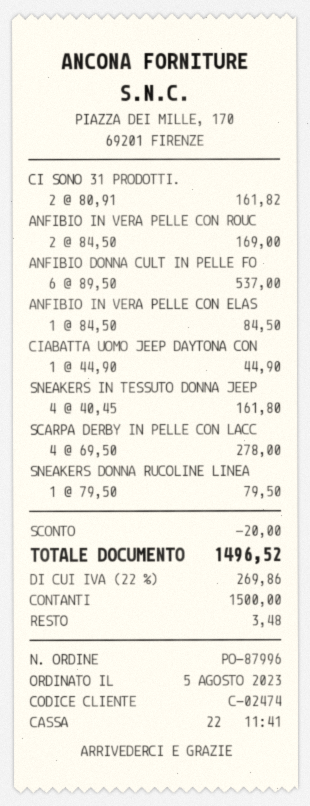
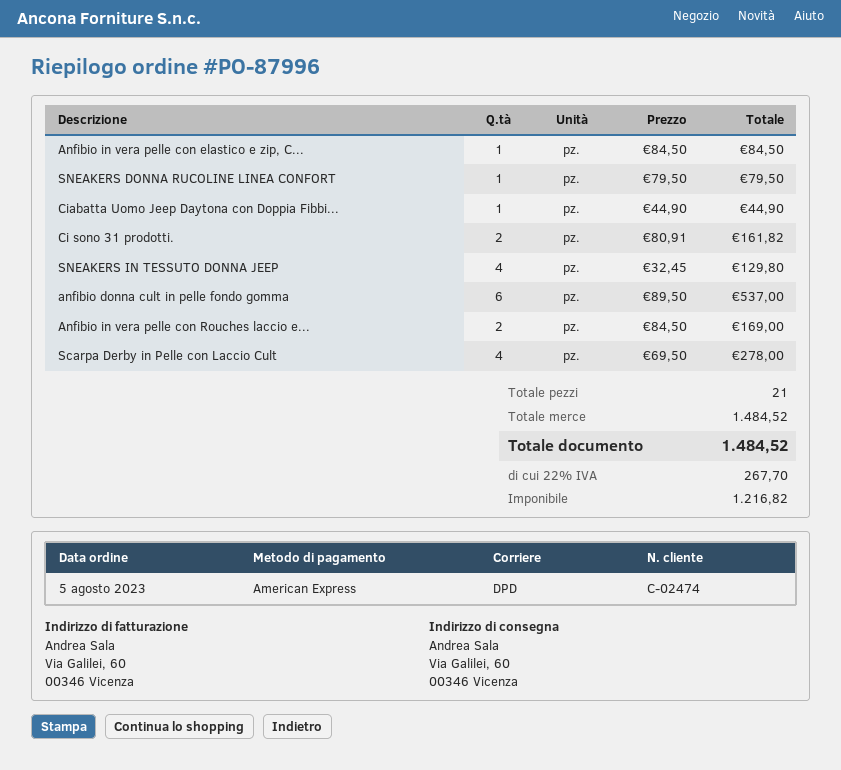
payment method: cash -> American Express
SNEAKERS IN TESSUTO DONNA JEEP: 4 x 40.45 = 161.80 -> 4 x 32.45 = 129.80
discount: 20.00 -> none
tax: 22% = 269.86 -> 22% = 267.70
total: 1496.52 -> 1484.52

